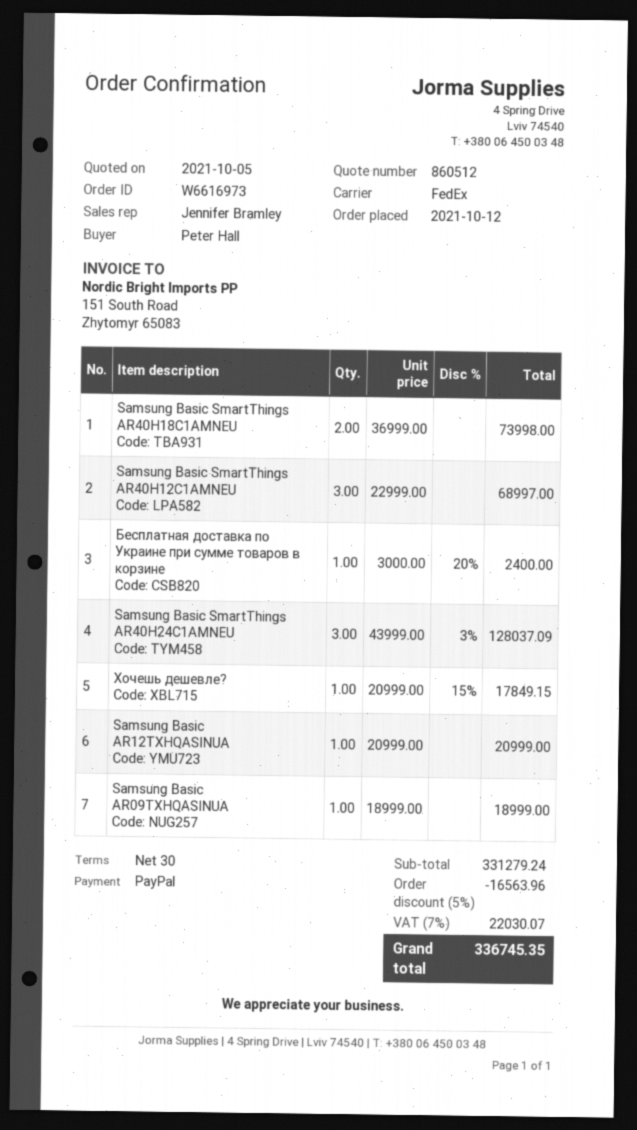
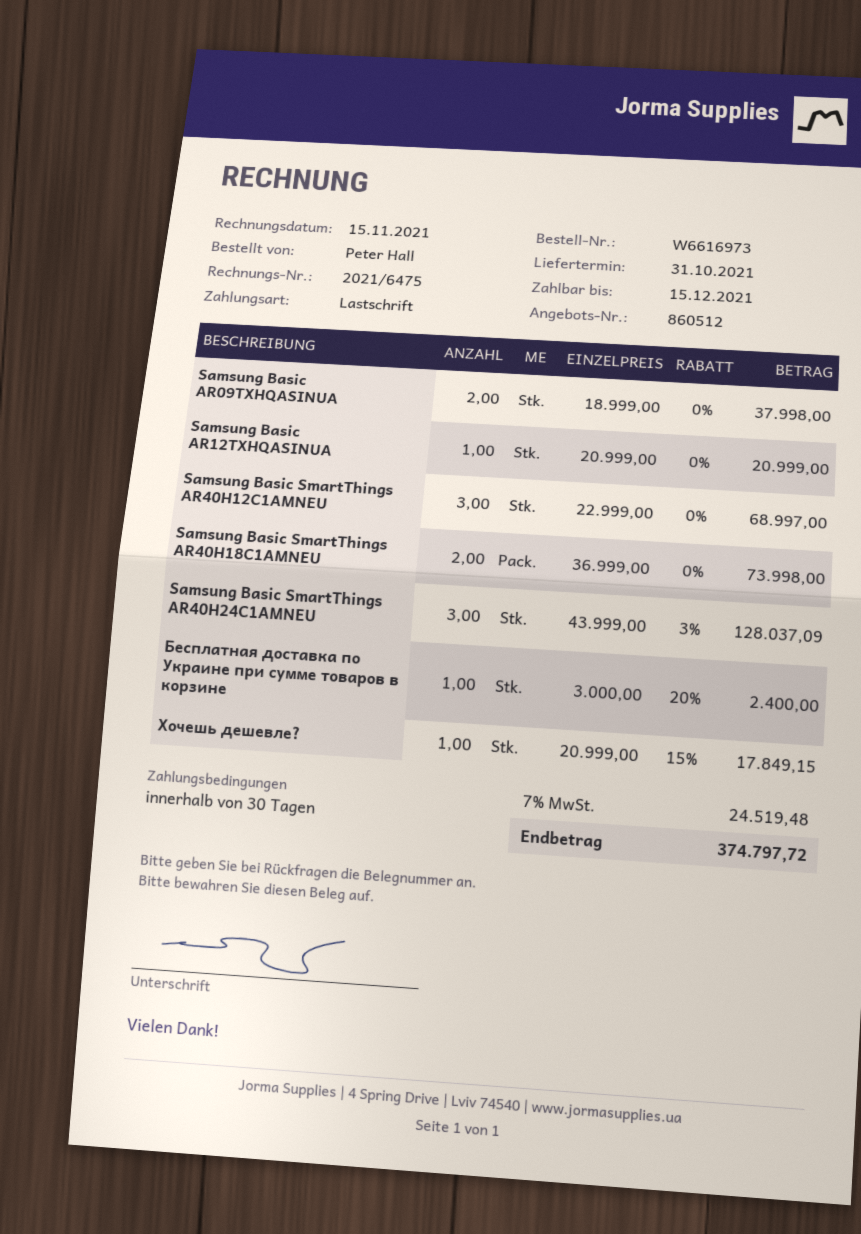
payment method: PayPal -> direct debit
Samsung Basic AR09TXHQASINUA: 1 x 18999.00 = 18999.00 -> 2 x 18999.00 = 37998.00
discount: 5% = 16563.96 -> none
tax: 7% = 22030.07 -> 7% = 24519.48
total: 336745.35 -> 374797.72

